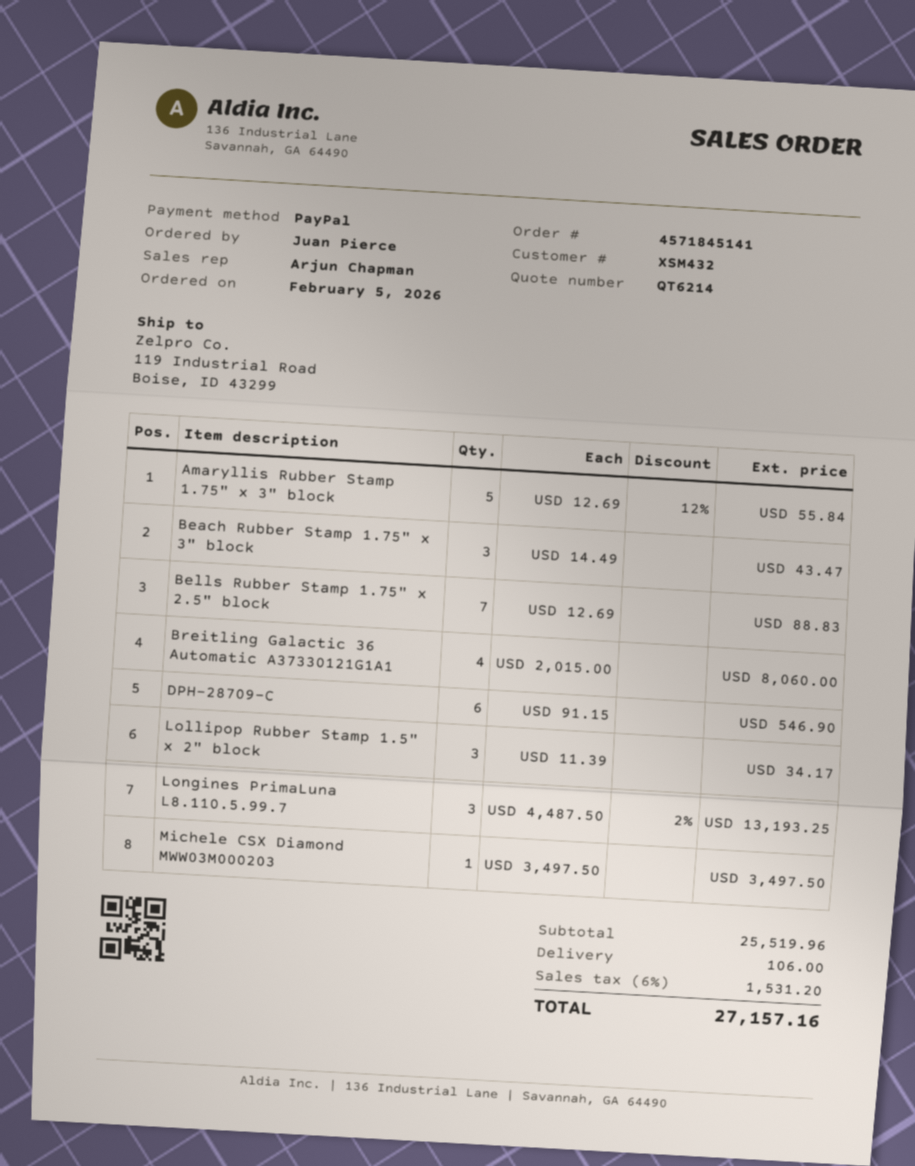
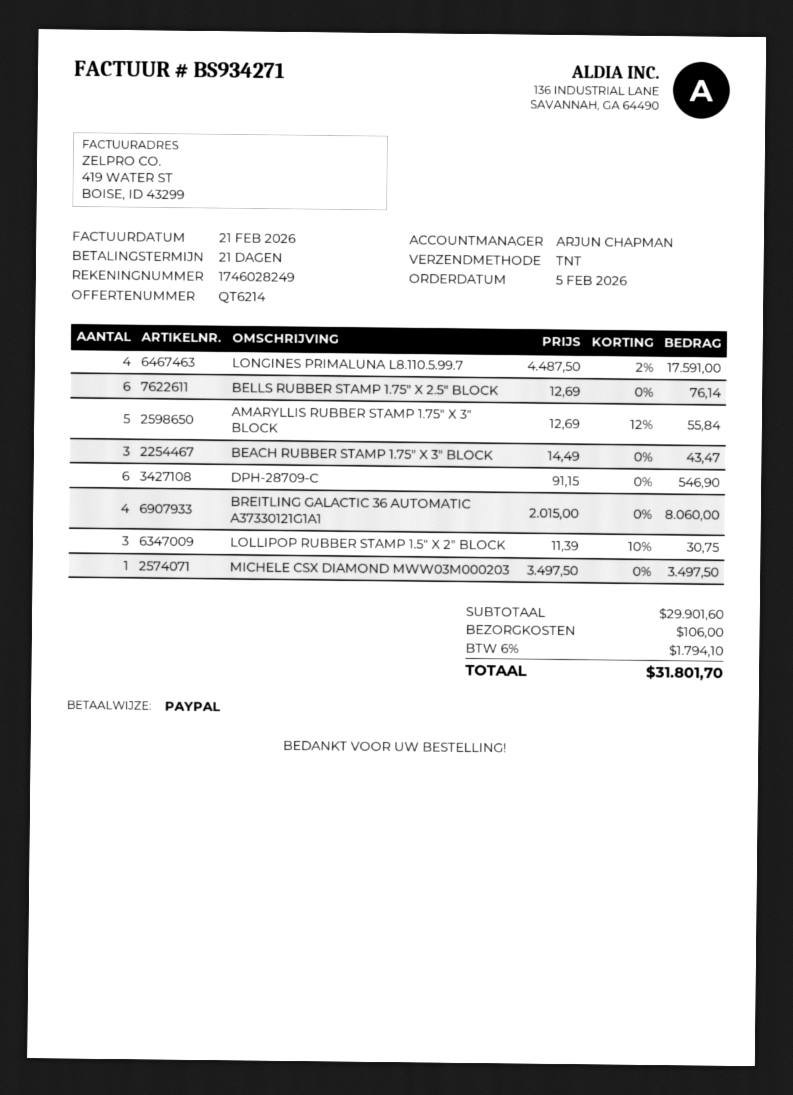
Bells Rubber Stamp 1.75" x 2.5" block: 7 x 12.69 = 88.83 -> 6 x 12.69 = 76.14
Lollipop Rubber Stamp 1.5" x 2" block: 3 x 11.39 = 34.17 -> 3 x 11.39 - 10% = 30.75
Longines PrimaLuna L8.110.5.99.7: 3 x 4487.50 - 2% = 13193.25 -> 4 x 4487.50 - 2% = 17591.00
subtotal: 25519.96 -> 29901.60
tax: 6% = 1531.20 -> 6% = 1794.10
total: 27157.16 -> 31801.70

